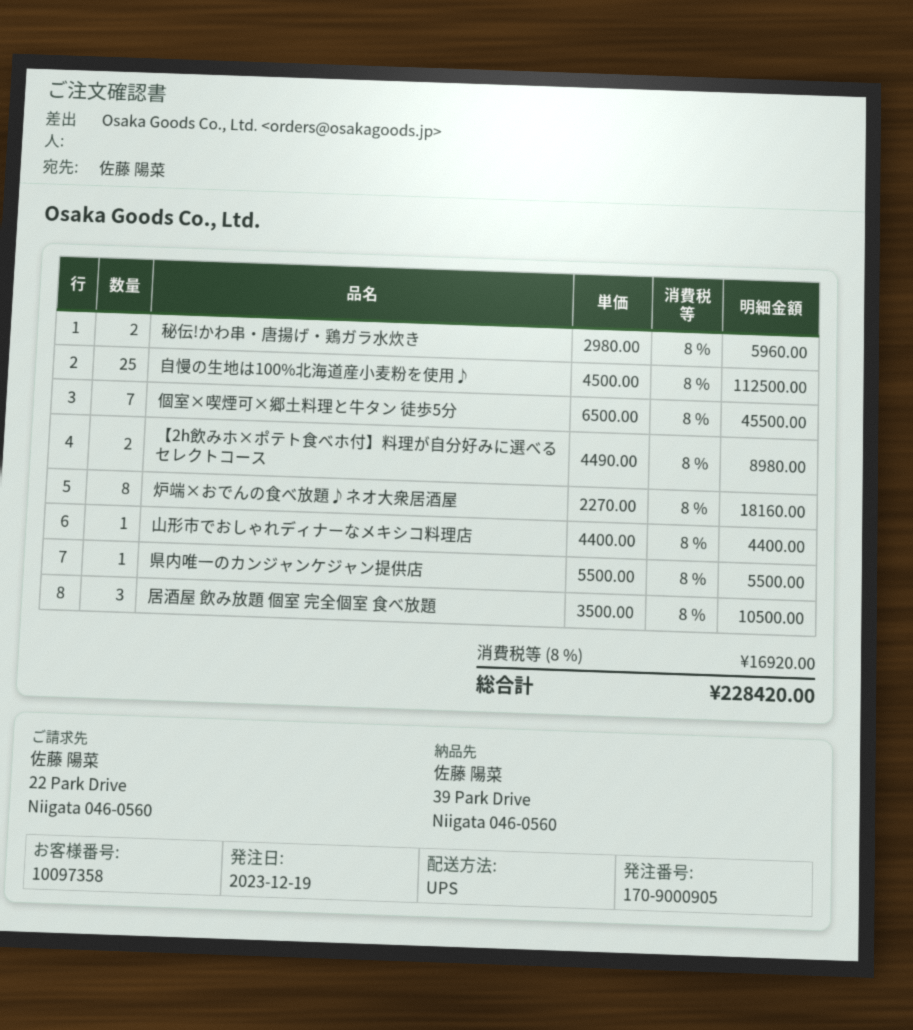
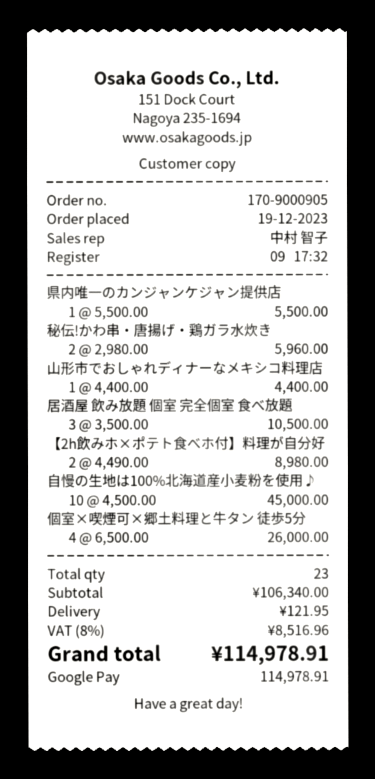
自慢の生地は100%北海道産小麦粉を使用♪: 25 x 4500.00 = 112500.00 -> 10 x 4500.00 = 45000.00
個室×喫煙可×郷土料理と牛タン 徒歩5分: 7 x 6500.00 = 45500.00 -> 4 x 6500.00 = 26000.00
炉端×おでんの食べ放題♪ネオ大衆居酒屋: 8 x 2270.00 = 18160.00 -> none
shipping: none -> 121.95
tax: 8% = 16920.00 -> 8% = 8516.96
total: 228420.00 -> 114978.91

